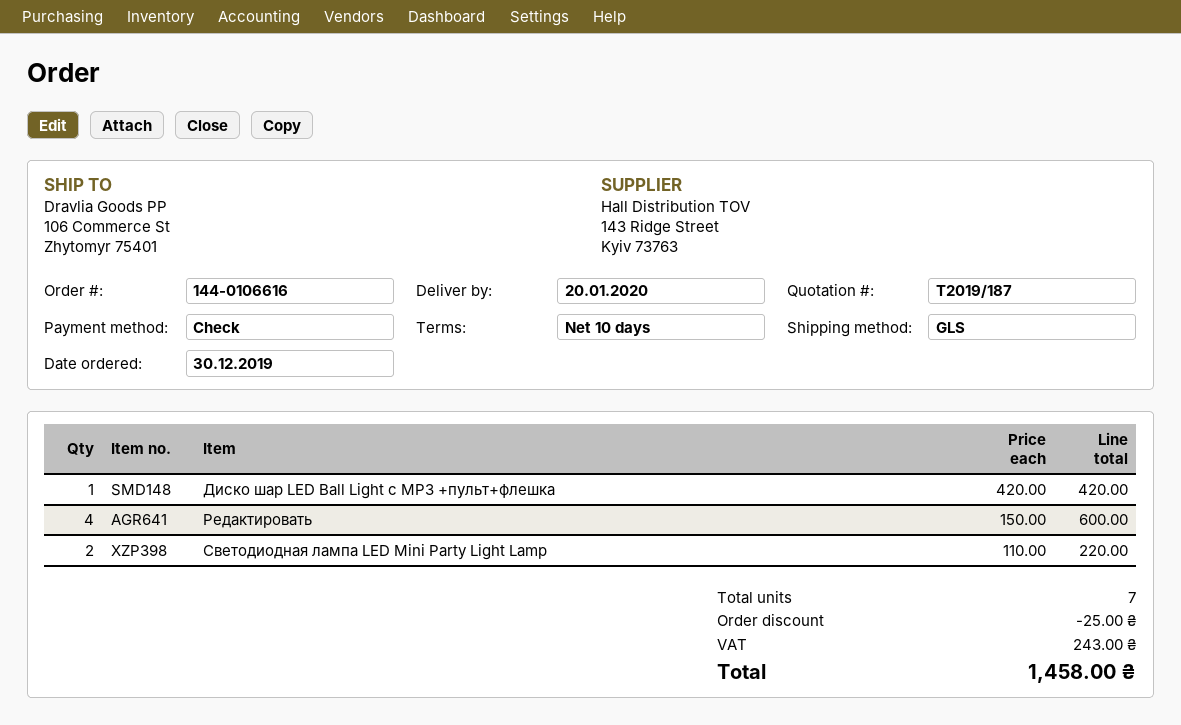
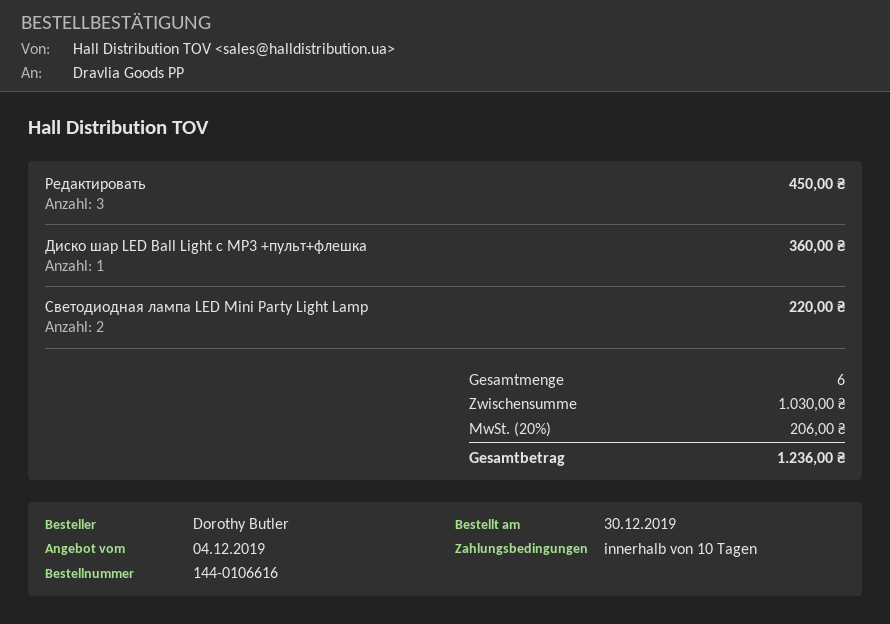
Диско шар LED Ball Light с MP3 +пульт+флешка: 1 for 420.00 -> 1 for 360.00
Редактировать: 4 for 600.00 -> 3 for 450.00
total quantity: 7 -> 6
discount: 25.00 -> none
tax: 243.00 -> 206.00
total: 1458.00 -> 1236.00

